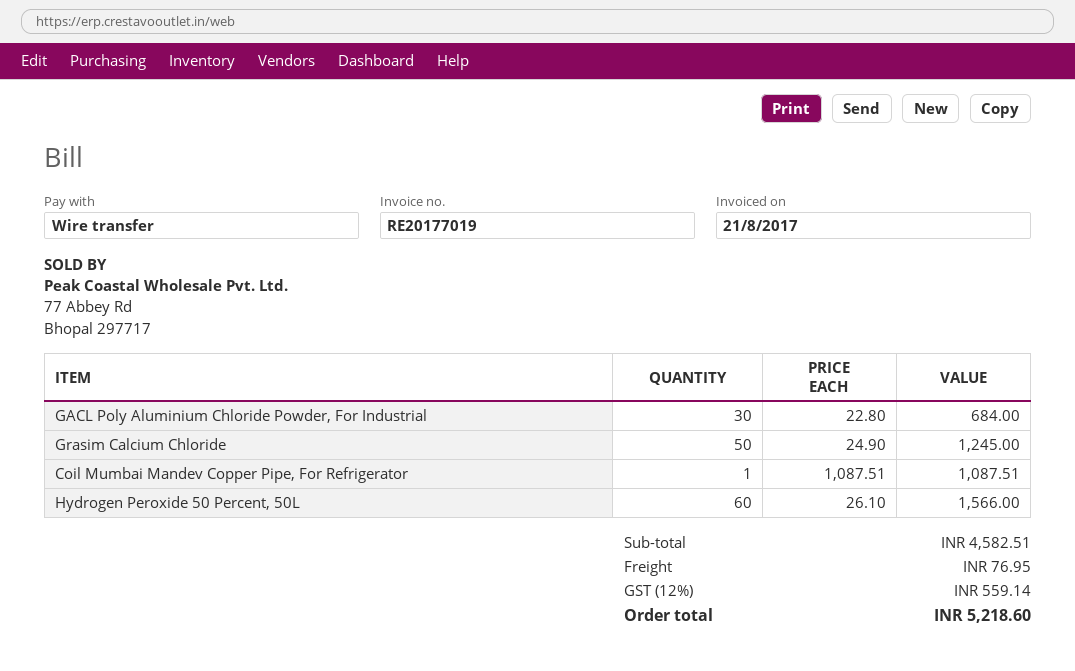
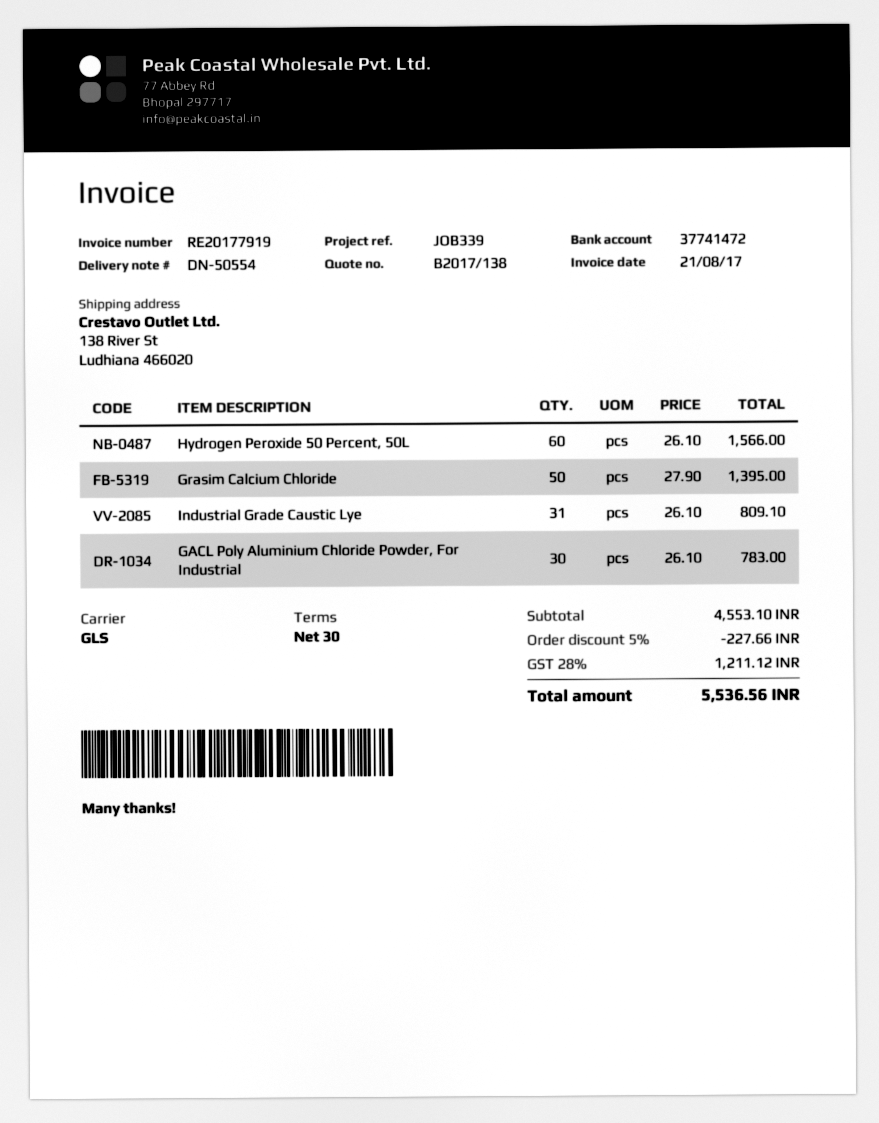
invoice number: RE20177019 -> RE20177919
GACL Poly Aluminium Chloride Powder, For Industrial: 30 x 22.80 = 684.00 -> 30 x 26.10 = 783.00
Grasim Calcium Chloride: 50 x 24.90 = 1245.00 -> 50 x 27.90 = 1395.00
Coil Mumbai Mandev Copper Pipe, For Refrigerator: 1 x 1087.51 = 1087.51 -> none
Industrial Grade Caustic Lye: none -> 31 x 26.10 = 809.10
subtotal: 4582.51 -> 4553.10
discount: none -> 5% = 227.66
shipping: 76.95 -> none
tax: 12% = 559.14 -> 28% = 1211.12
total: 5218.60 -> 5536.56

